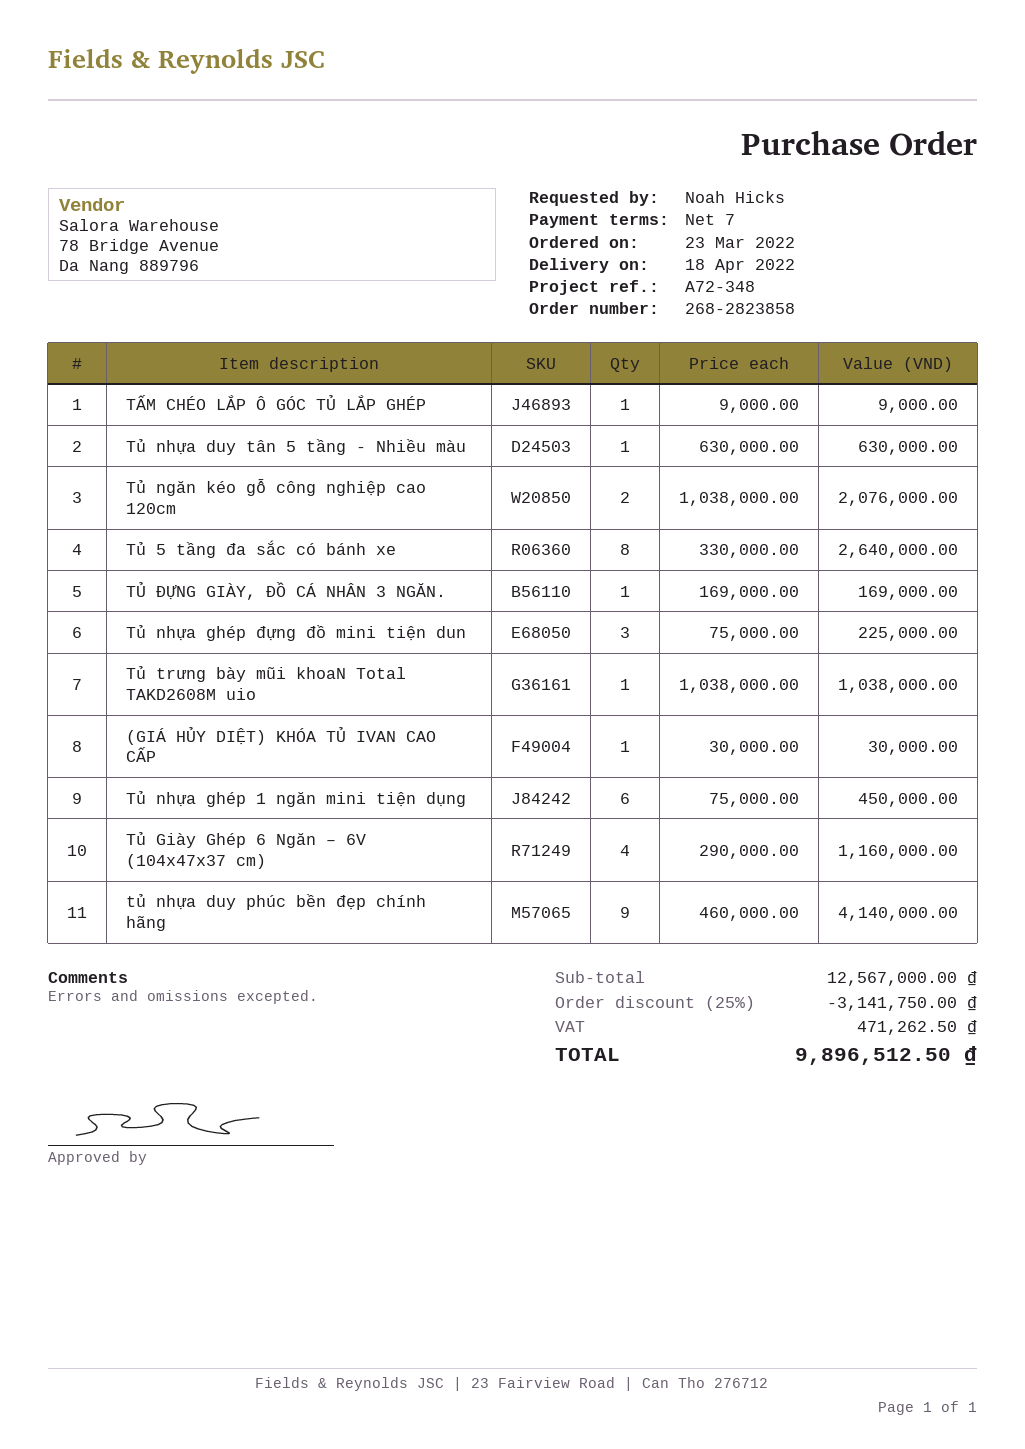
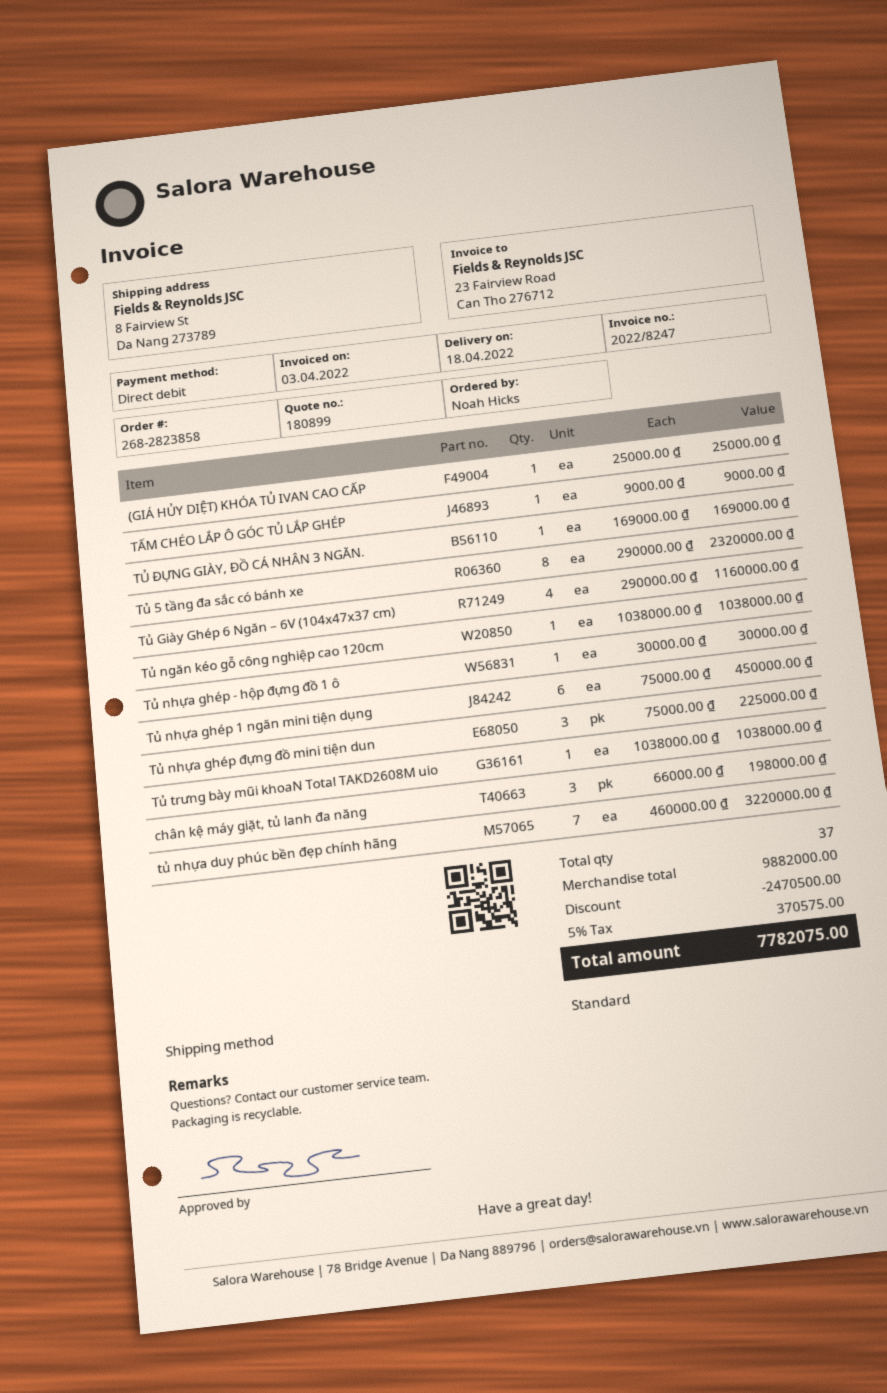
Tủ nhựa duy tân 5 tầng - Nhiều màu: 1 x 630000.00 = 630000.00 -> none
Tủ ngăn kéo gỗ công nghiệp cao 120cm: 2 x 1038000.00 = 2076000.00 -> 1 x 1038000.00 = 1038000.00
Tủ 5 tầng đa sắc có bánh xe: 8 x 330000.00 = 2640000.00 -> 8 x 290000.00 = 2320000.00
(GIÁ HỦY DIỆT) KHÓA TỦ IVAN CAO CẤP: 1 x 30000.00 = 30000.00 -> 1 x 25000.00 = 25000.00
tủ nhựa duy phúc bền đẹp chính hãng: 9 x 460000.00 = 4140000.00 -> 7 x 460000.00 = 3220000.00
Tủ nhựa ghép - hộp đựng đồ 1 ô: none -> 1 x 30000.00 = 30000.00
chân kệ máy giặt, tủ lanh đa năng: none -> 3 x 66000.00 = 198000.00
subtotal: 12567000.00 -> 9882000.00
discount: 3141750.00 -> 2470500.00
tax: 471262.50 -> 370575.00
total: 9896512.50 -> 7782075.00

